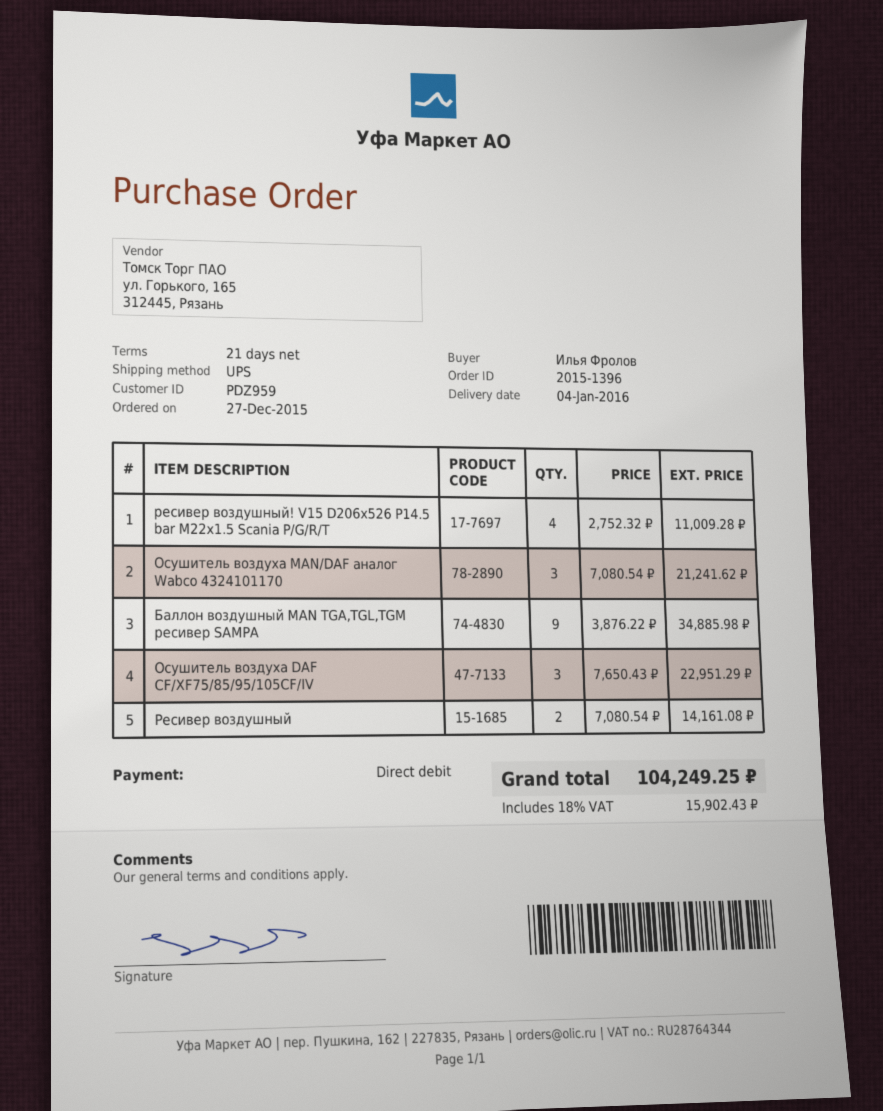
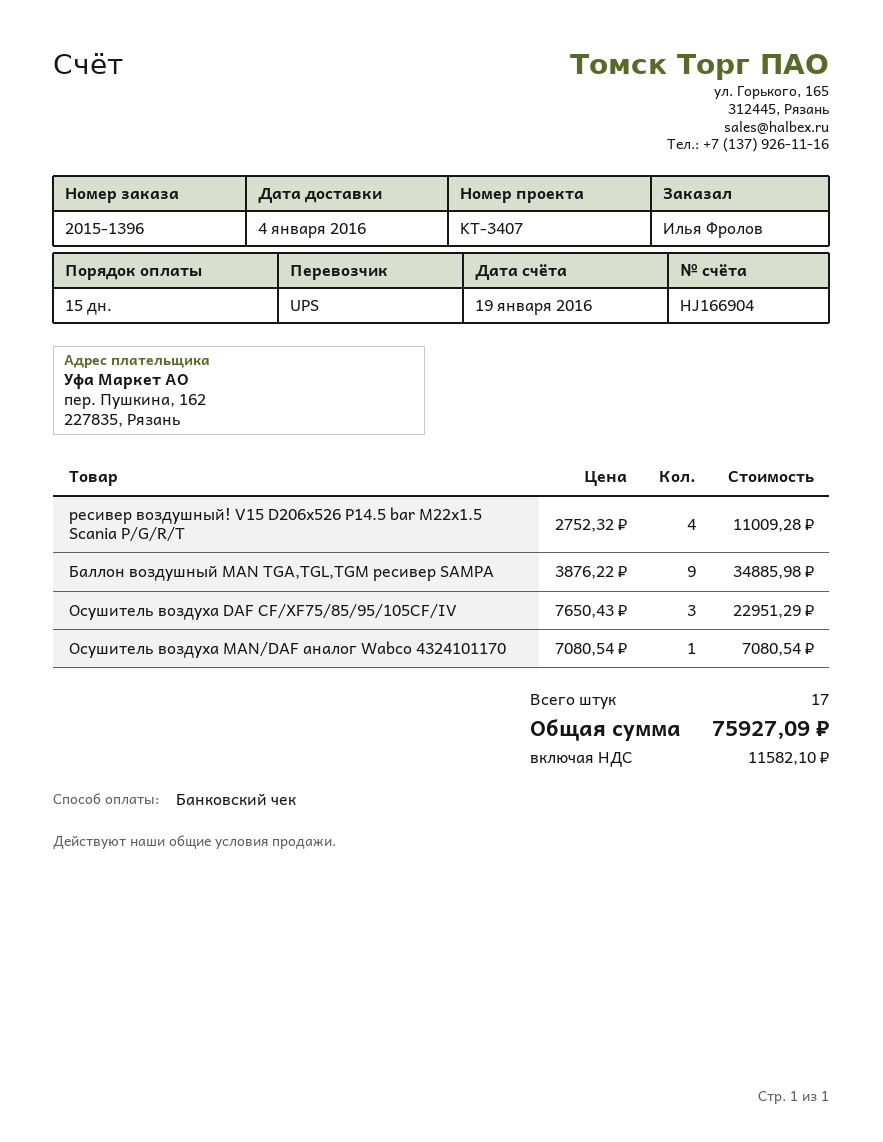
payment terms: 21 days -> 15 days
payment method: direct debit -> cheque
Осушитель воздуха MAN/DAF аналог Wabco 4324101170: 3 x 7080.54 = 21241.62 -> 1 x 7080.54 = 7080.54
Ресивер воздушный: 2 x 7080.54 = 14161.08 -> none
tax: 15902.43 -> 11582.10
total: 104249.25 -> 75927.09

